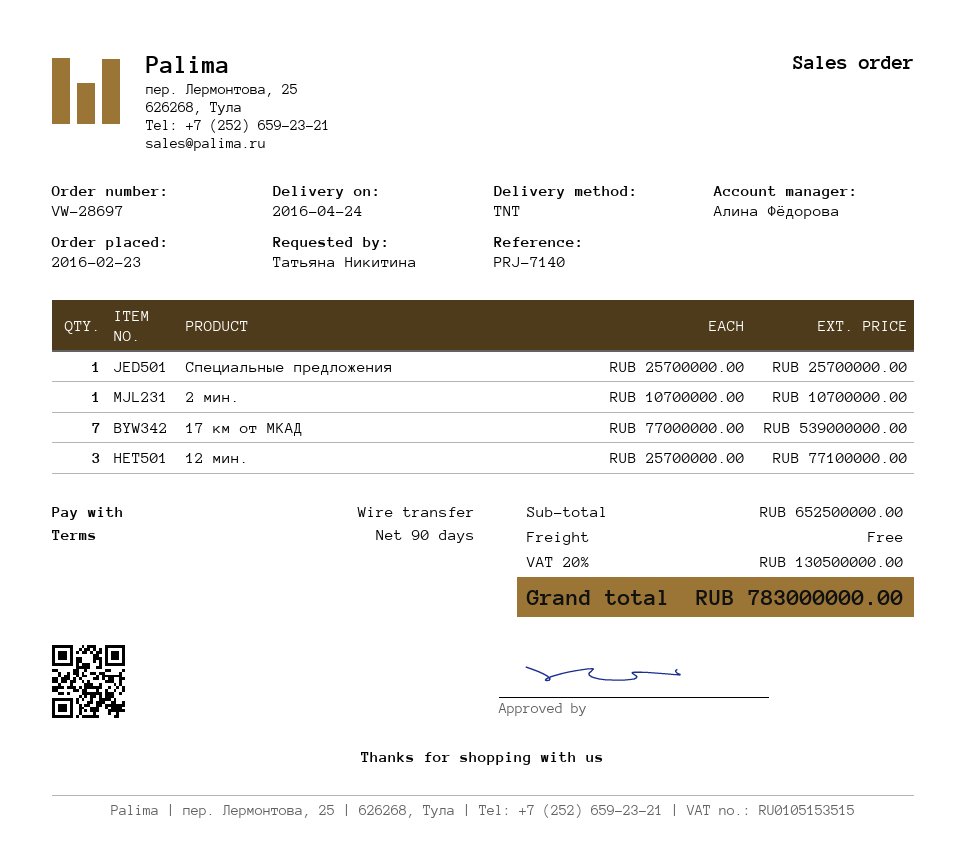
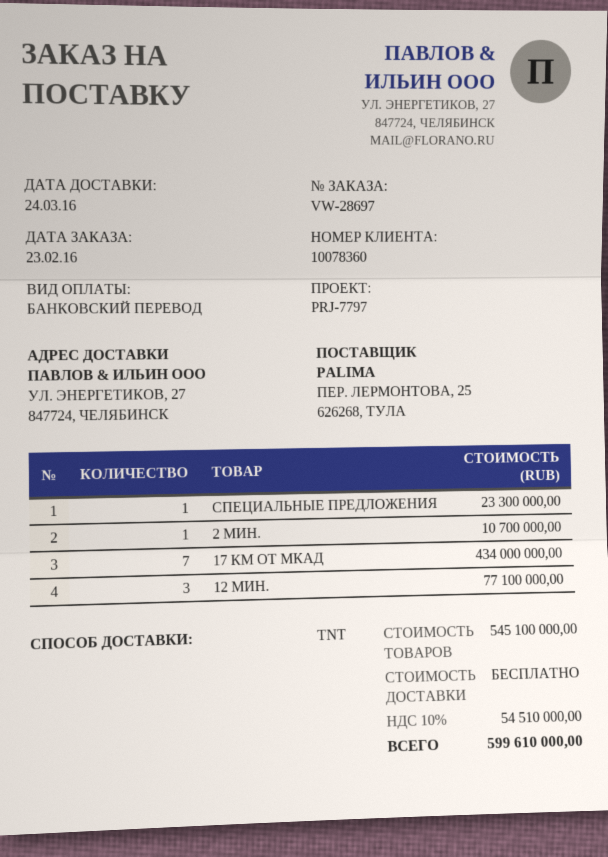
delivery date: 2016-04-24 -> 2016-03-24
reference: PRJ-7140 -> PRJ-7797
Специальные предложения: 1 for 25700000.00 -> 1 for 23300000.00
17 км от МКАД: 7 for 539000000.00 -> 7 for 434000000.00
subtotal: 652500000.00 -> 545100000.00
tax: 20% = 130500000.00 -> 10% = 54510000.00
total: 783000000.00 -> 599610000.00

